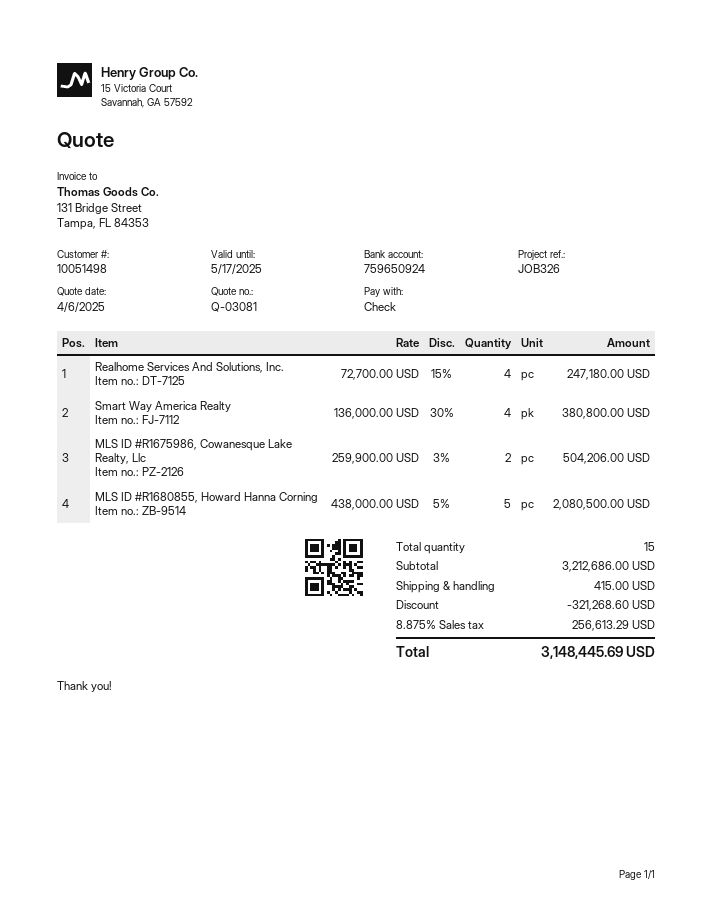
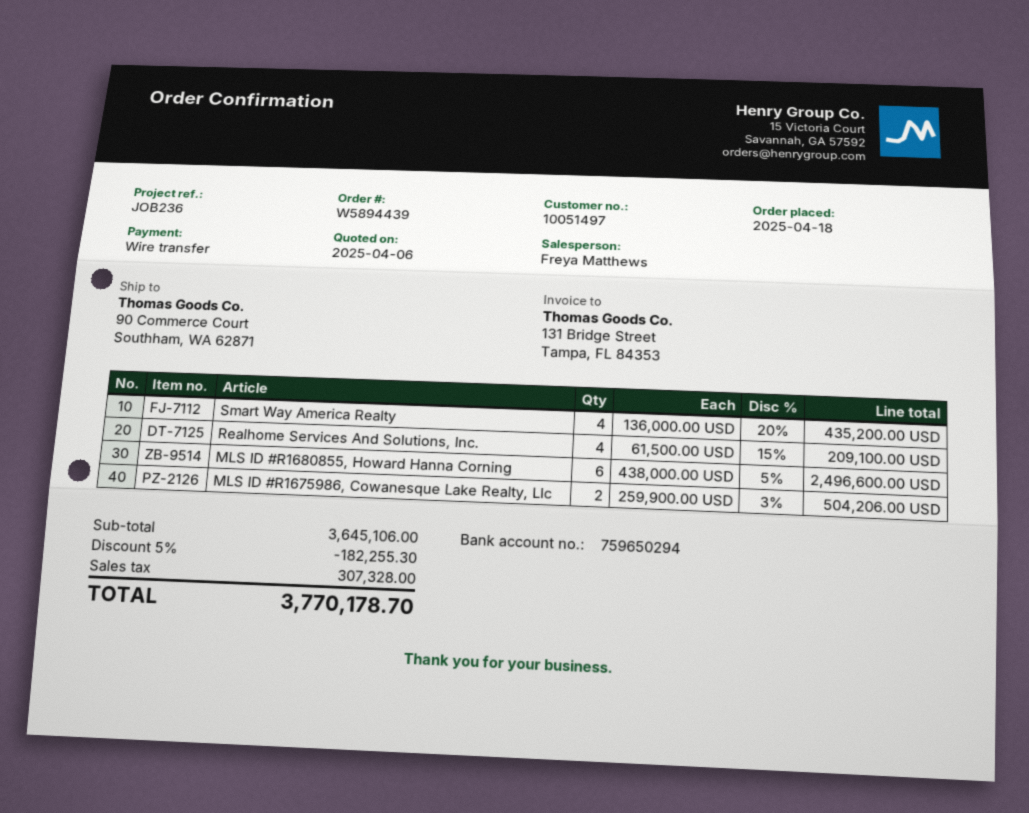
customer number: 10051498 -> 10051497
reference: JOB326 -> JOB236
payment method: cheque -> bank transfer
bank account: 759650924 -> 759650294
Realhome Services And Solutions, Inc.: 4 x 72700.00 - 15% = 247180.00 -> 4 x 61500.00 - 15% = 209100.00
Smart Way America Realty: 4 x 136000.00 - 30% = 380800.00 -> 4 x 136000.00 - 20% = 435200.00
MLS ID #R1680855, Howard Hanna Corning: 5 x 438000.00 - 5% = 2080500.00 -> 6 x 438000.00 - 5% = 2496600.00
subtotal: 3212686.00 -> 3645106.00
discount: 321268.60 -> 182255.30
shipping: 415.00 -> none
tax: 256613.29 -> 307328.00
total: 3148445.69 -> 3770178.70

